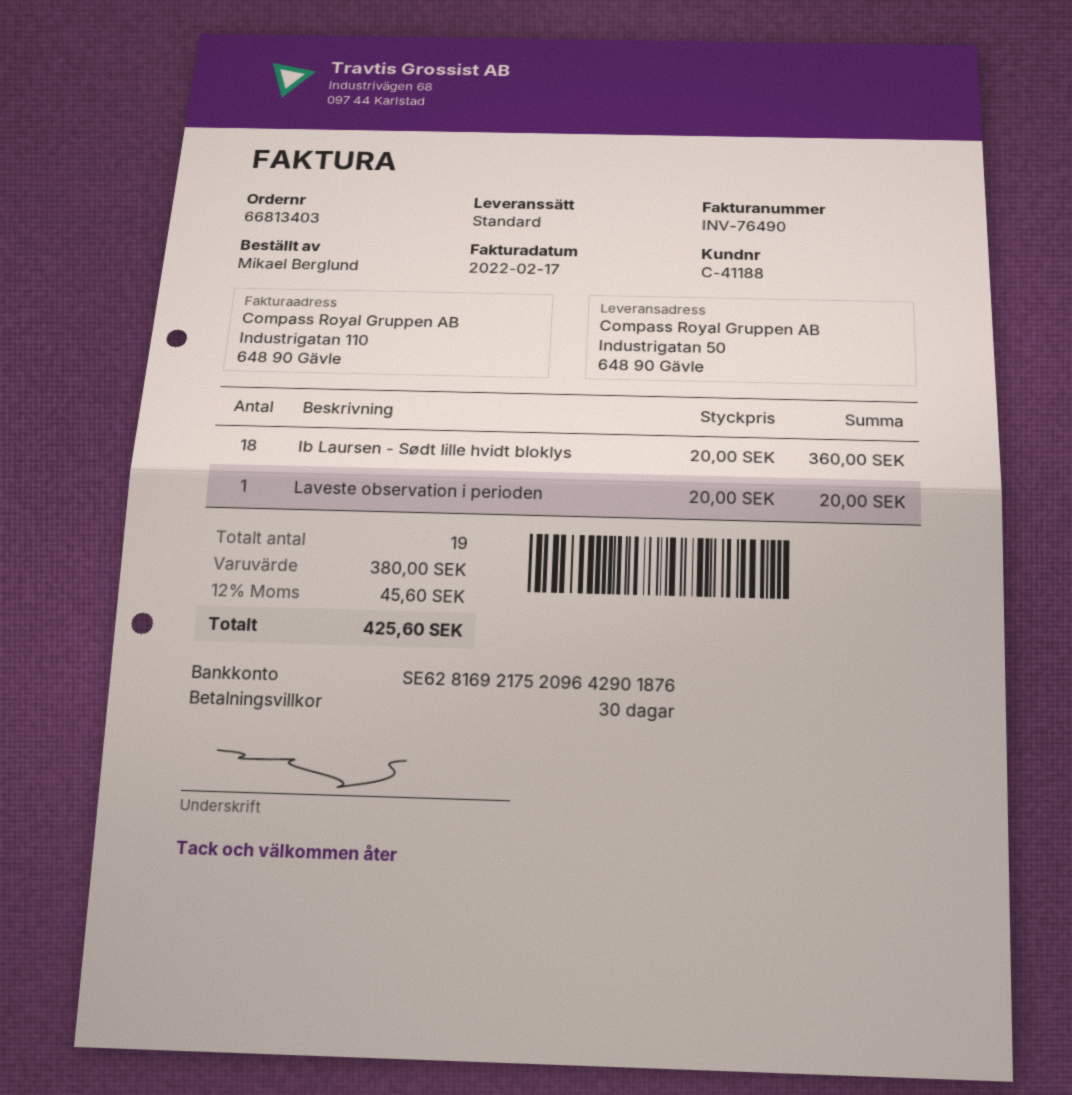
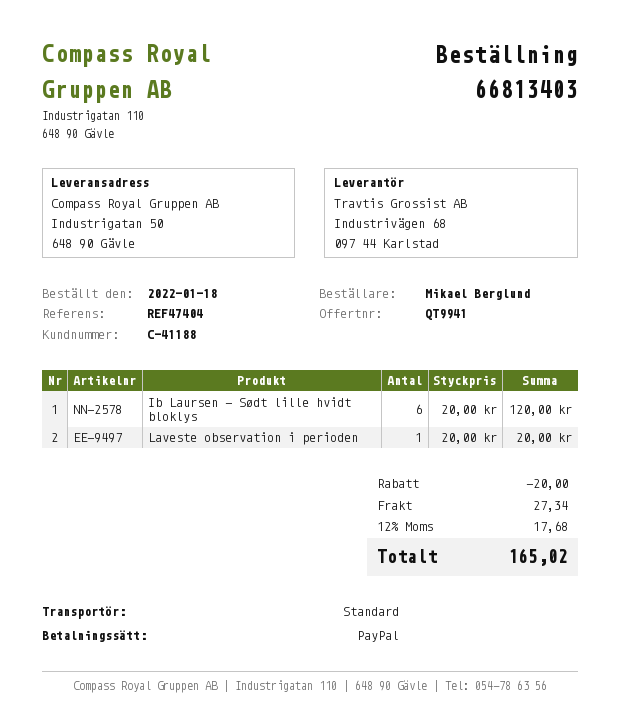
Ib Laursen - Sødt lille hvidt bloklys: 18 x 20.00 = 360.00 -> 6 x 20.00 = 120.00
discount: none -> 20.00
shipping: none -> 27.34
tax: 12% = 45.60 -> 12% = 17.68
total: 425.60 -> 165.02

